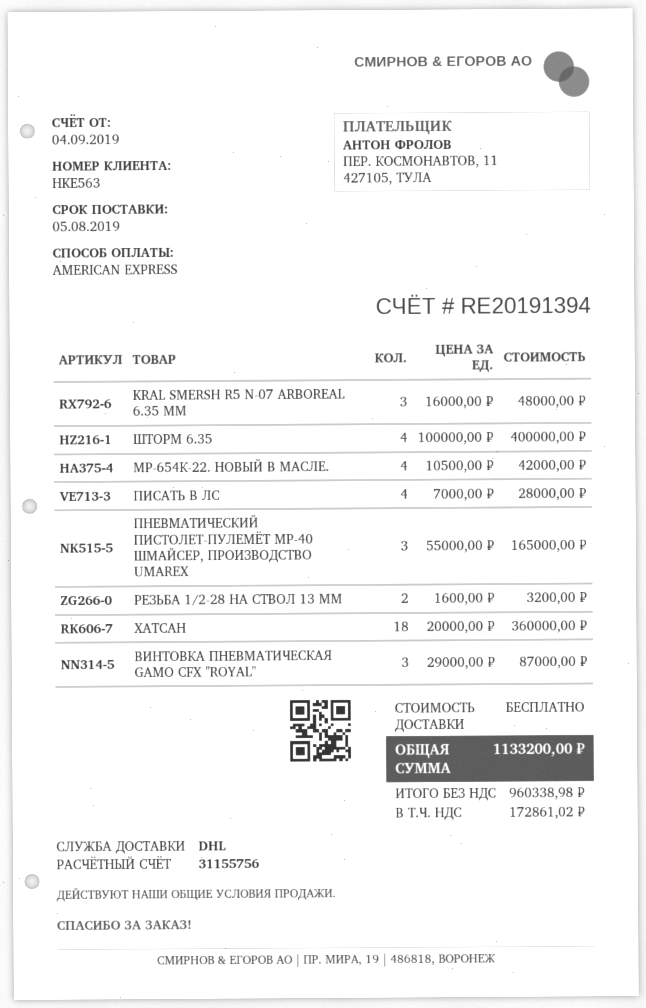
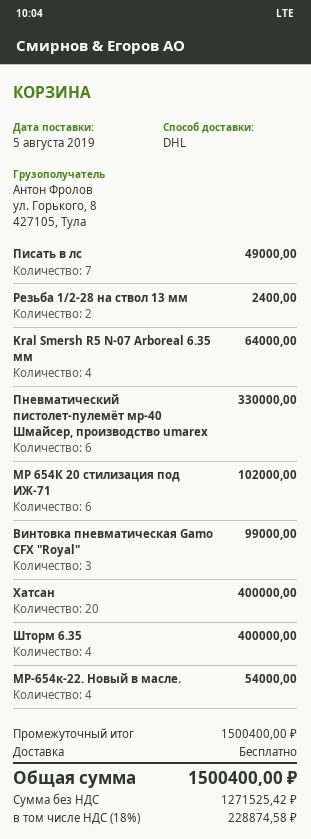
KRAL SMERSH R5 N-07 ARBOREAL 6.35 ММ: 3 for 48000.00 -> 4 for 64000.00
МР-654К-22. НОВЫЙ В МАСЛЕ.: 4 for 42000.00 -> 4 for 54000.00
ПИСАТЬ В ЛС: 4 for 28000.00 -> 7 for 49000.00
ПНЕВМАТИЧЕСКИЙ ПИСТОЛЕТ-ПУЛЕМЁТ МР-40 ШМАЙСЕР, ПРОИЗВОДСТВО UMAREX: 3 for 165000.00 -> 6 for 330000.00
РЕЗЬБА 1/2-28 НА СТВОЛ 13 ММ: 2 for 3200.00 -> 2 for 2400.00
ХАТСАН: 18 for 360000.00 -> 20 for 400000.00
ВИНТОВКА ПНЕВМАТИЧЕСКАЯ GAMO CFX "ROYAL": 3 for 87000.00 -> 3 for 99000.00
МР 654К 20 стилизация под ИЖ-71: none -> 6 for 102000.00
net: 960338.98 -> 1271525.42
tax: 172861.02 -> 228874.58
total: 1133200.00 -> 1500400.00

